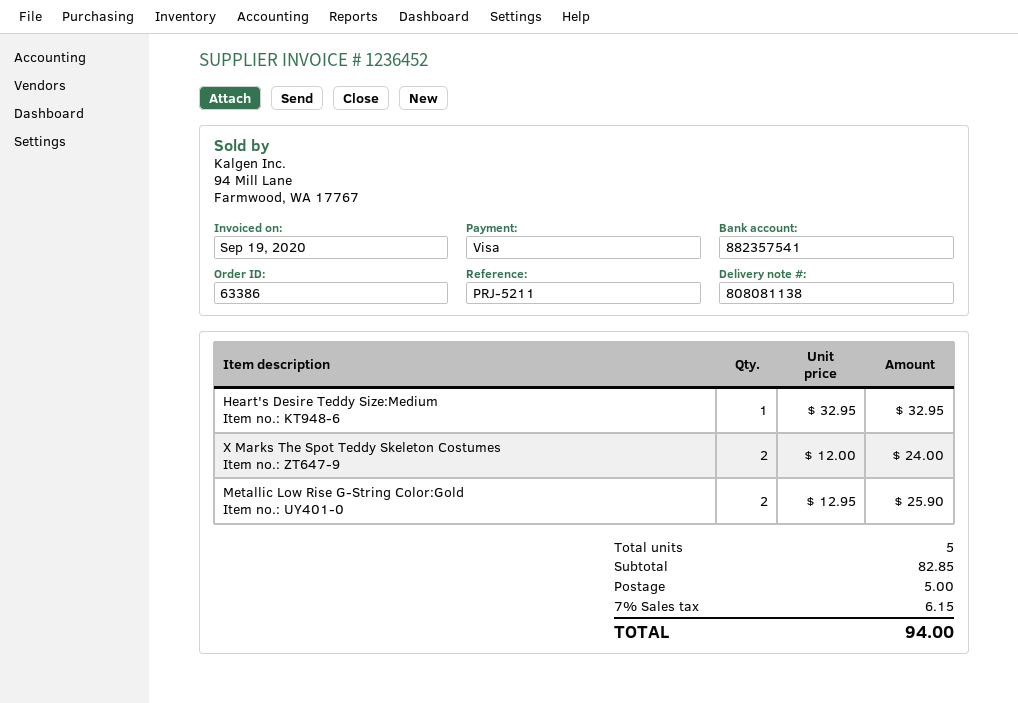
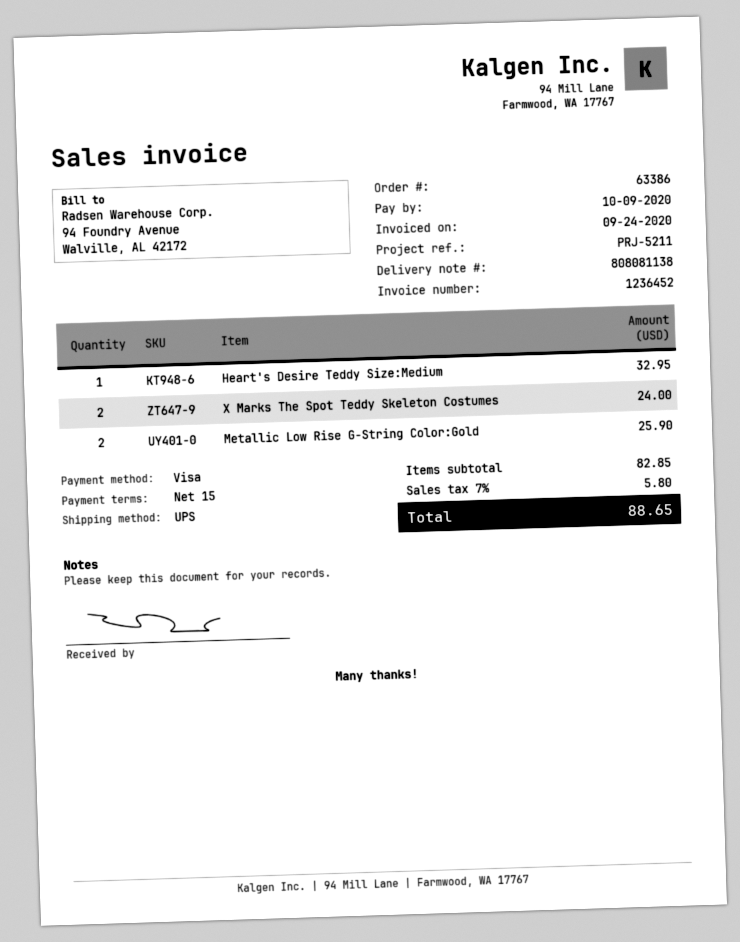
invoice date: 2020-09-19 -> 2020-09-24
shipping: 5.00 -> none
tax: 7% = 6.15 -> 7% = 5.80
total: 94.00 -> 88.65

